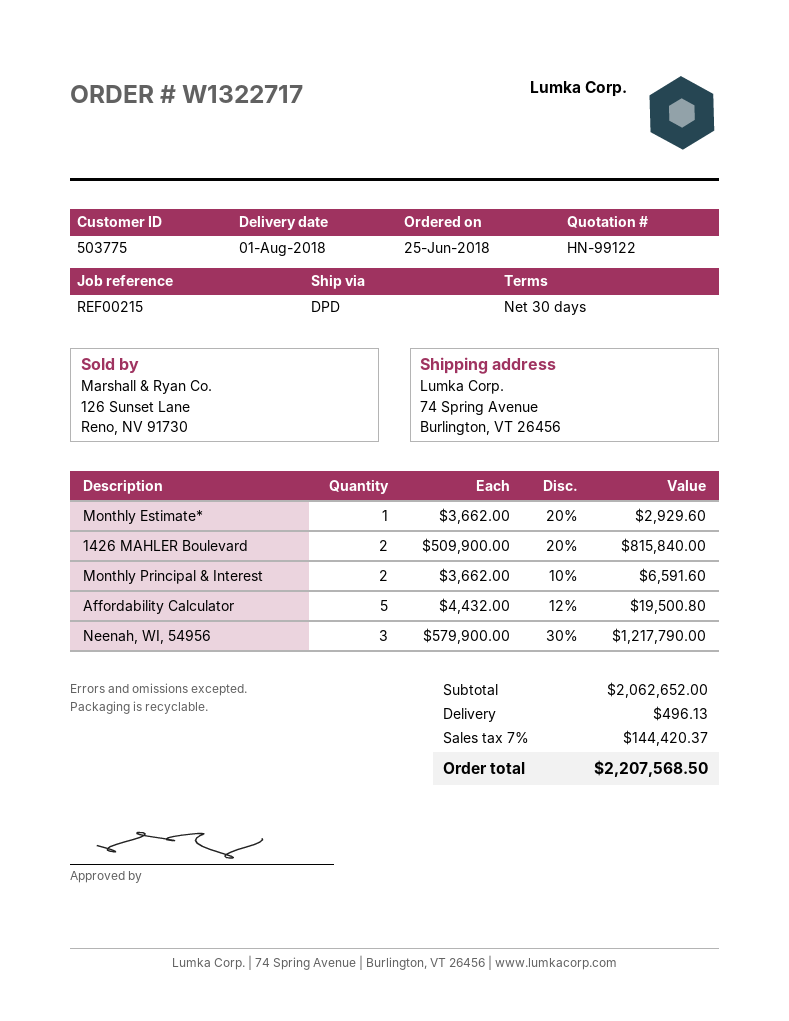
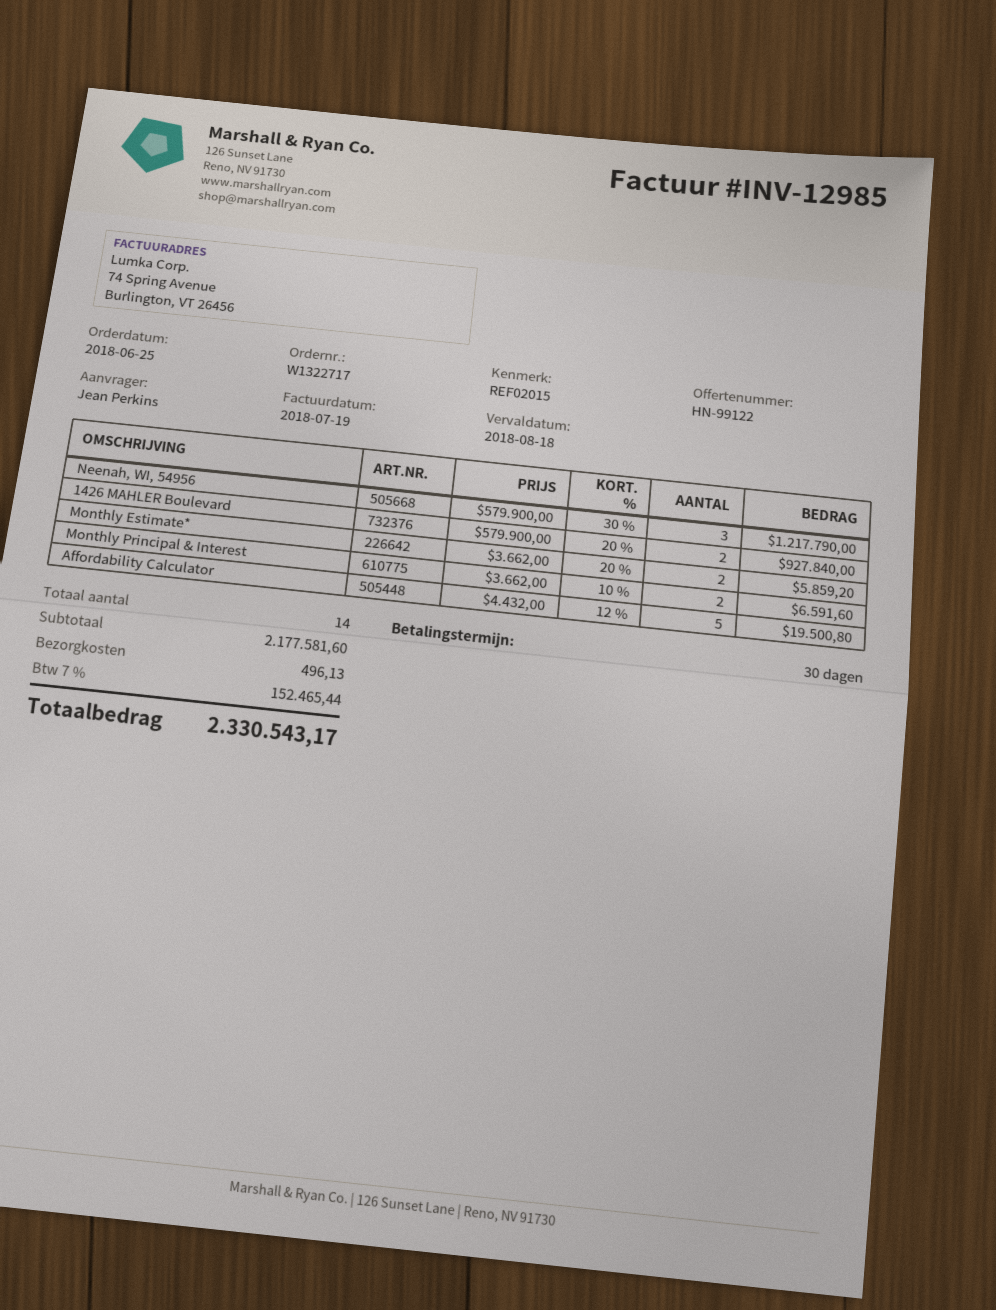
reference: REF00215 -> REF02015
Monthly Estimate*: 1 x 3662.00 - 20% = 2929.60 -> 2 x 3662.00 - 20% = 5859.20
1426 MAHLER Boulevard: 2 x 509900.00 - 20% = 815840.00 -> 2 x 579900.00 - 20% = 927840.00
subtotal: 2062652.00 -> 2177581.60
tax: 7% = 144420.37 -> 7% = 152465.44
total: 2207568.50 -> 2330543.17

